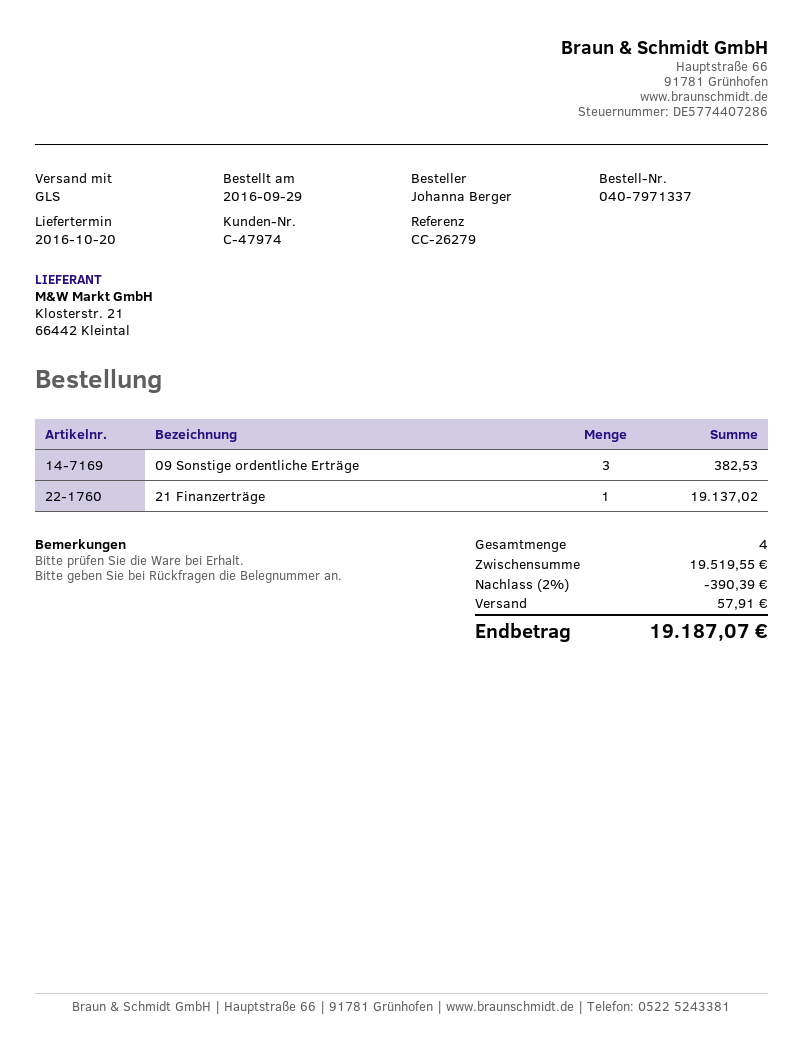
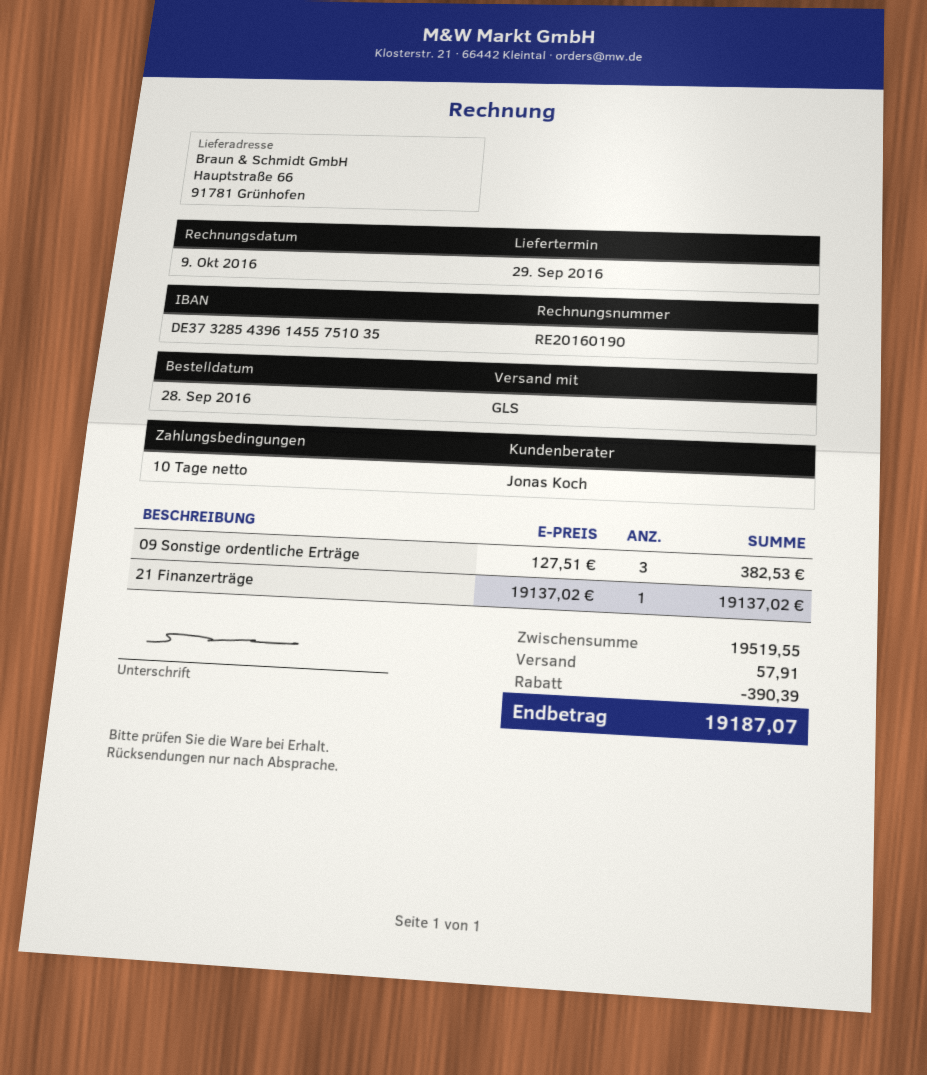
order date: 2016-09-29 -> 2016-09-28
delivery date: 2016-10-20 -> 2016-09-29

